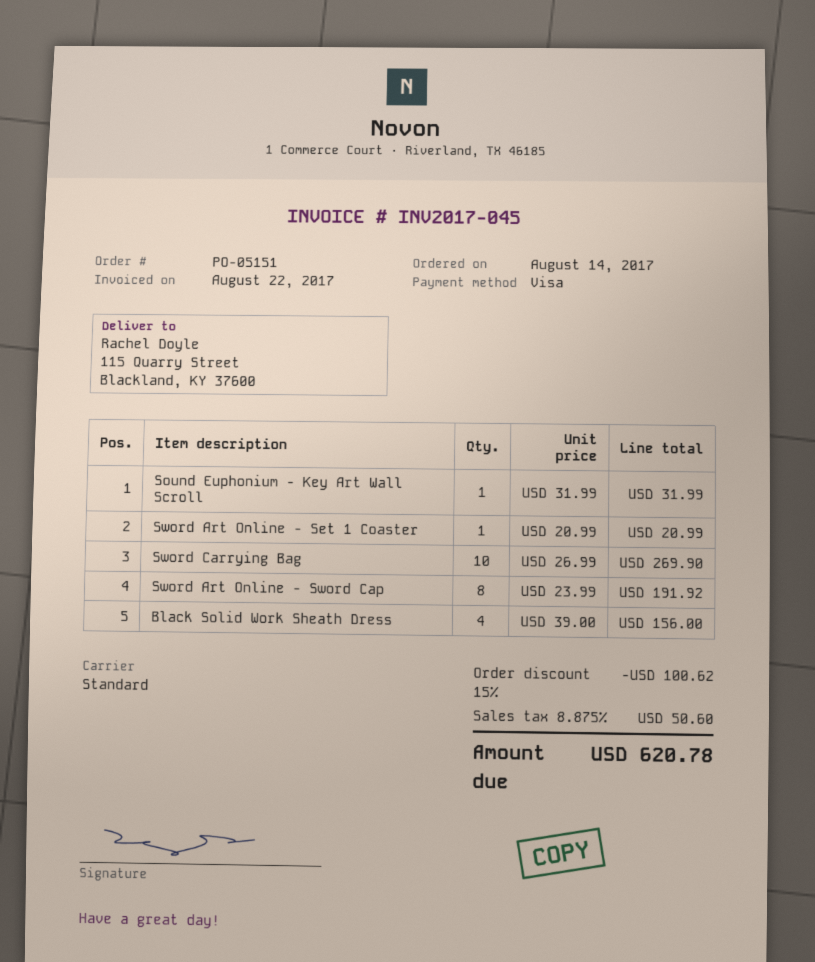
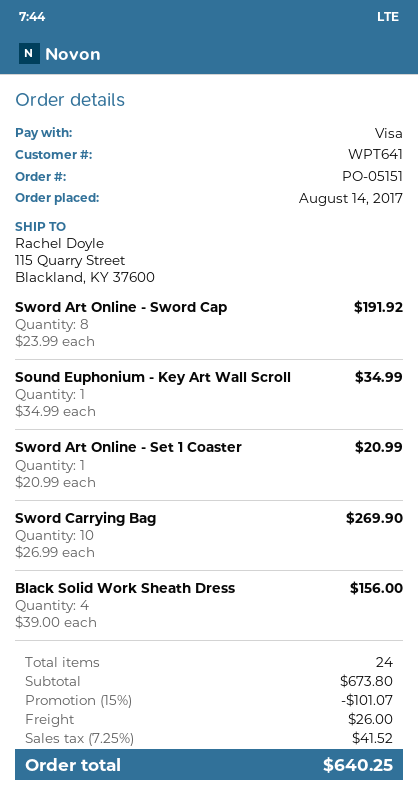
Sound Euphonium - Key Art Wall Scroll: 1 x 31.99 = 31.99 -> 1 x 34.99 = 34.99
discount: 15% = 100.62 -> 15% = 101.07
shipping: none -> 26.00
tax: 8.875% = 50.60 -> 7.25% = 41.52
total: 620.78 -> 640.25

